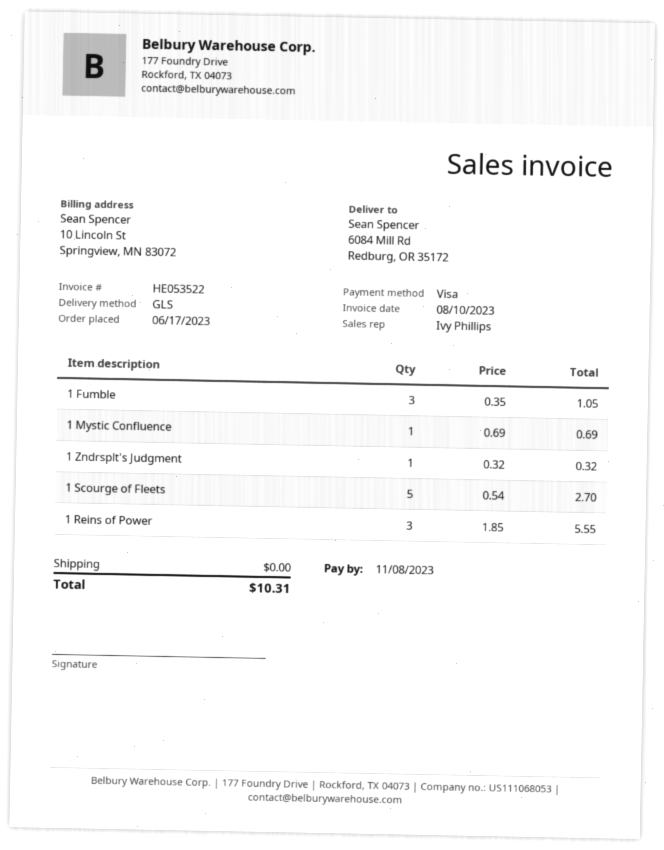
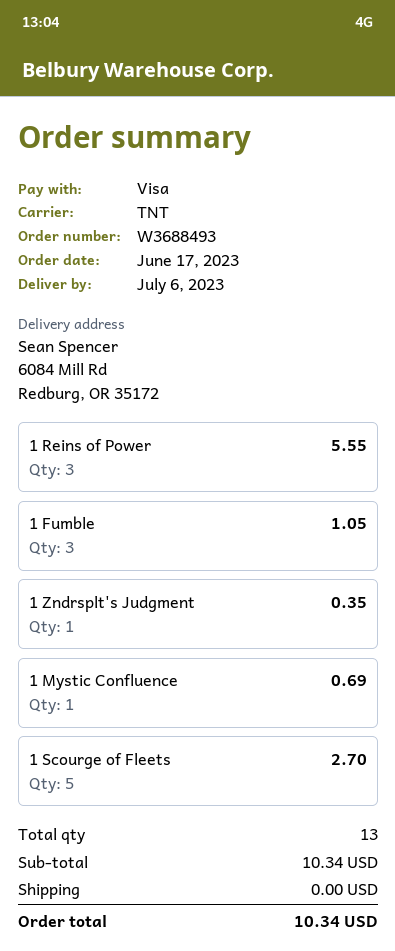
shipping method: GLS -> TNT
1 Zndrsplt's Judgment: 1 for 0.32 -> 1 for 0.35
total: 10.31 -> 10.34

